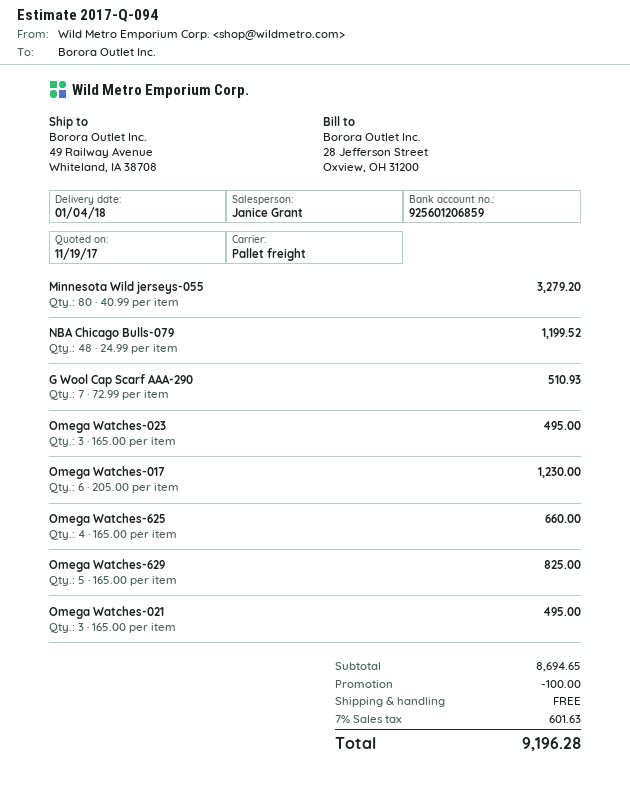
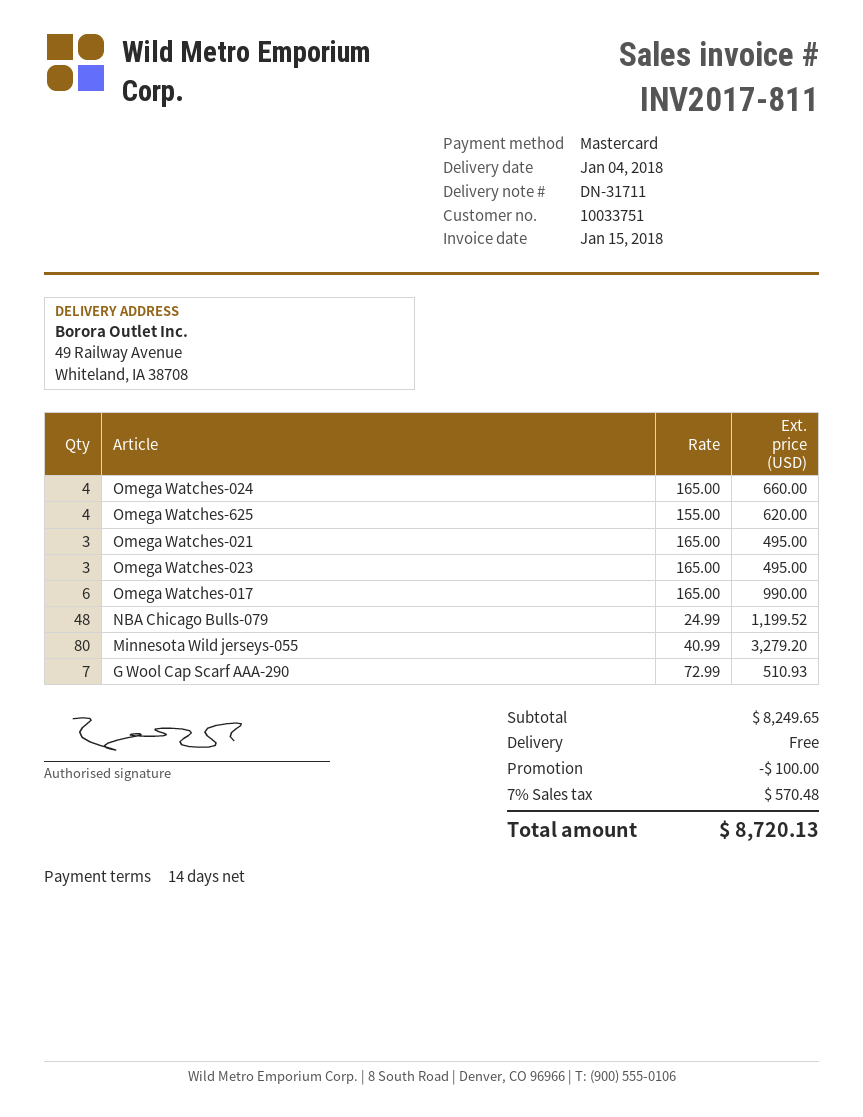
Omega Watches-017: 6 x 205.00 = 1230.00 -> 6 x 165.00 = 990.00
Omega Watches-625: 4 x 165.00 = 660.00 -> 4 x 155.00 = 620.00
Omega Watches-629: 5 x 165.00 = 825.00 -> none
Omega Watches-024: none -> 4 x 165.00 = 660.00
subtotal: 8694.65 -> 8249.65
tax: 7% = 601.63 -> 7% = 570.48
total: 9196.28 -> 8720.13

